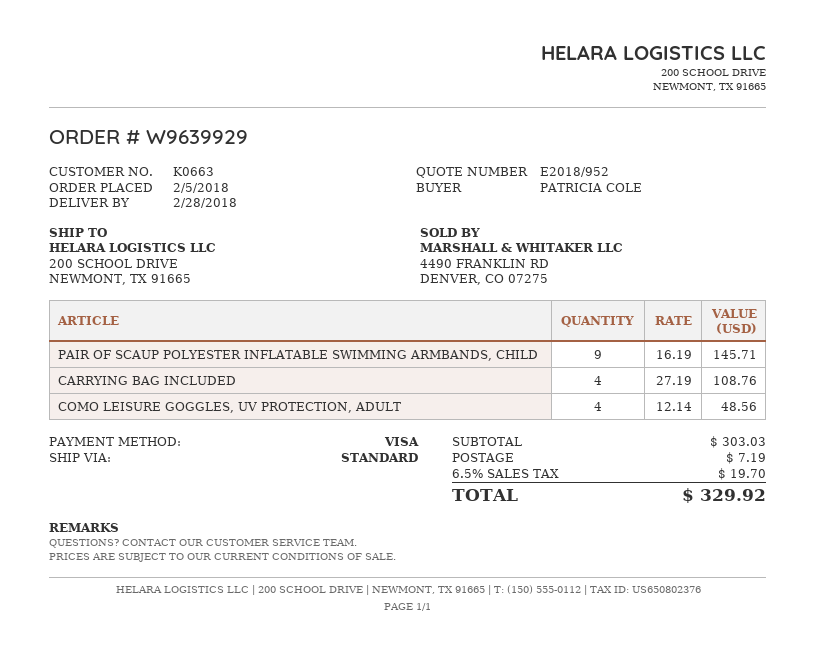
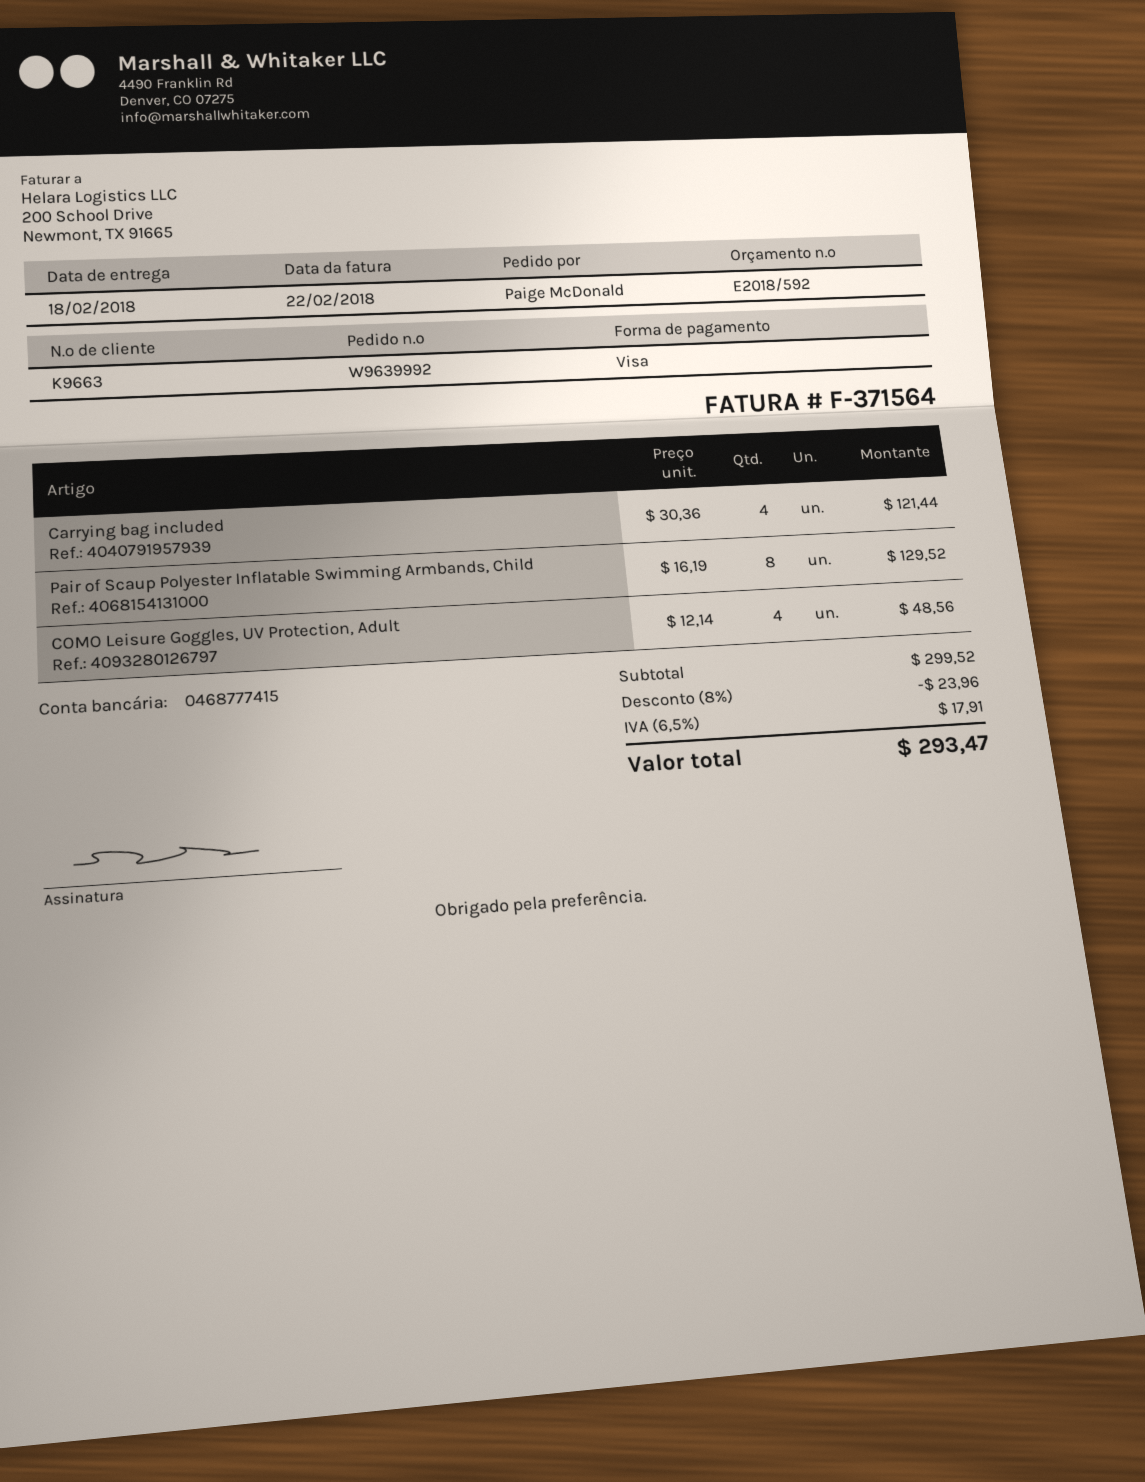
quote number: E2018/952 -> E2018/592
order number: W9639929 -> W9639992
delivery date: 2018-02-28 -> 2018-02-18
customer number: K0663 -> K9663
ordered by: PATRICIA COLE -> Paige McDonald
PAIR OF SCAUP POLYESTER INFLATABLE SWIMMING ARMBANDS, CHILD: 9 x 16.19 = 145.71 -> 8 x 16.19 = 129.52
CARRYING BAG INCLUDED: 4 x 27.19 = 108.76 -> 4 x 30.36 = 121.44
subtotal: 303.03 -> 299.52
discount: none -> 8% = 23.96
shipping: 7.19 -> none
tax: 6.5% = 19.70 -> 6.5% = 17.91
total: 329.92 -> 293.47

